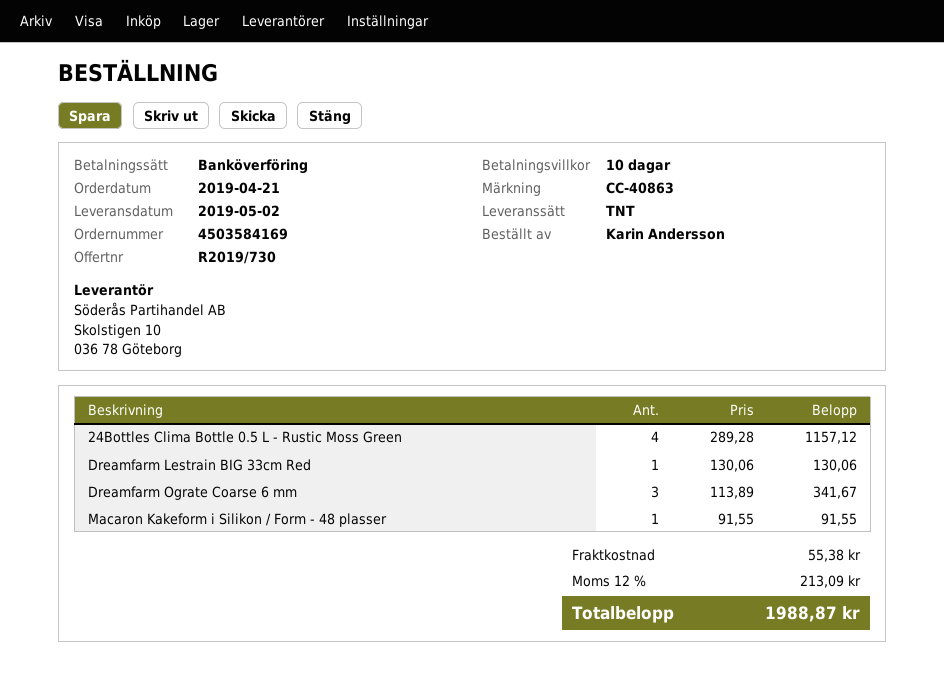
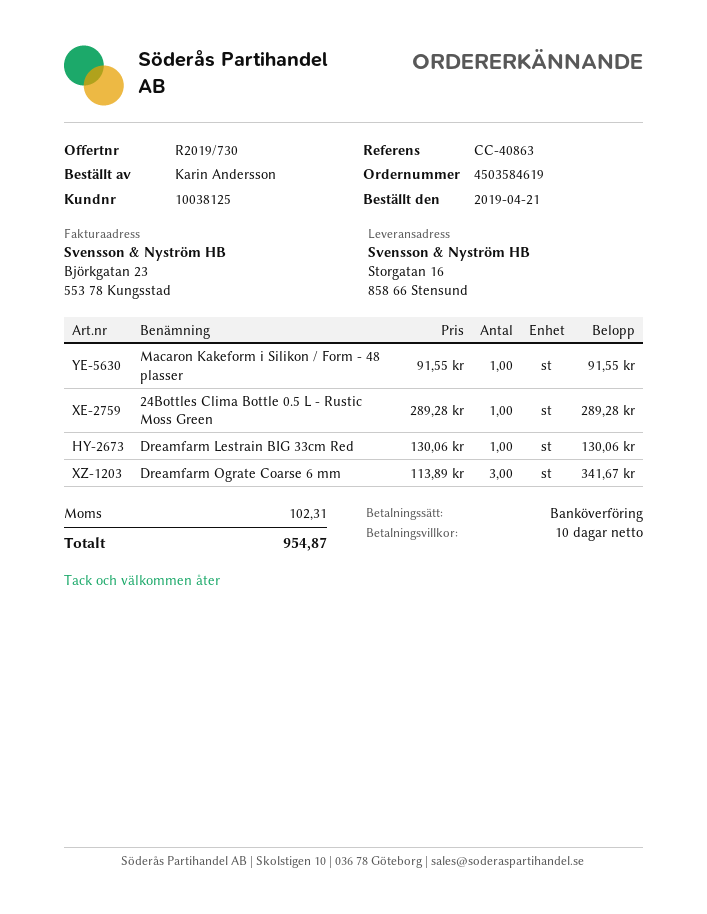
order number: 4503584169 -> 4503584619
24Bottles Clima Bottle 0.5 L - Rustic Moss Green: 4 x 289.28 = 1157.12 -> 1 x 289.28 = 289.28
shipping: 55.38 -> none
tax: 213.09 -> 102.31
total: 1988.87 -> 954.87

